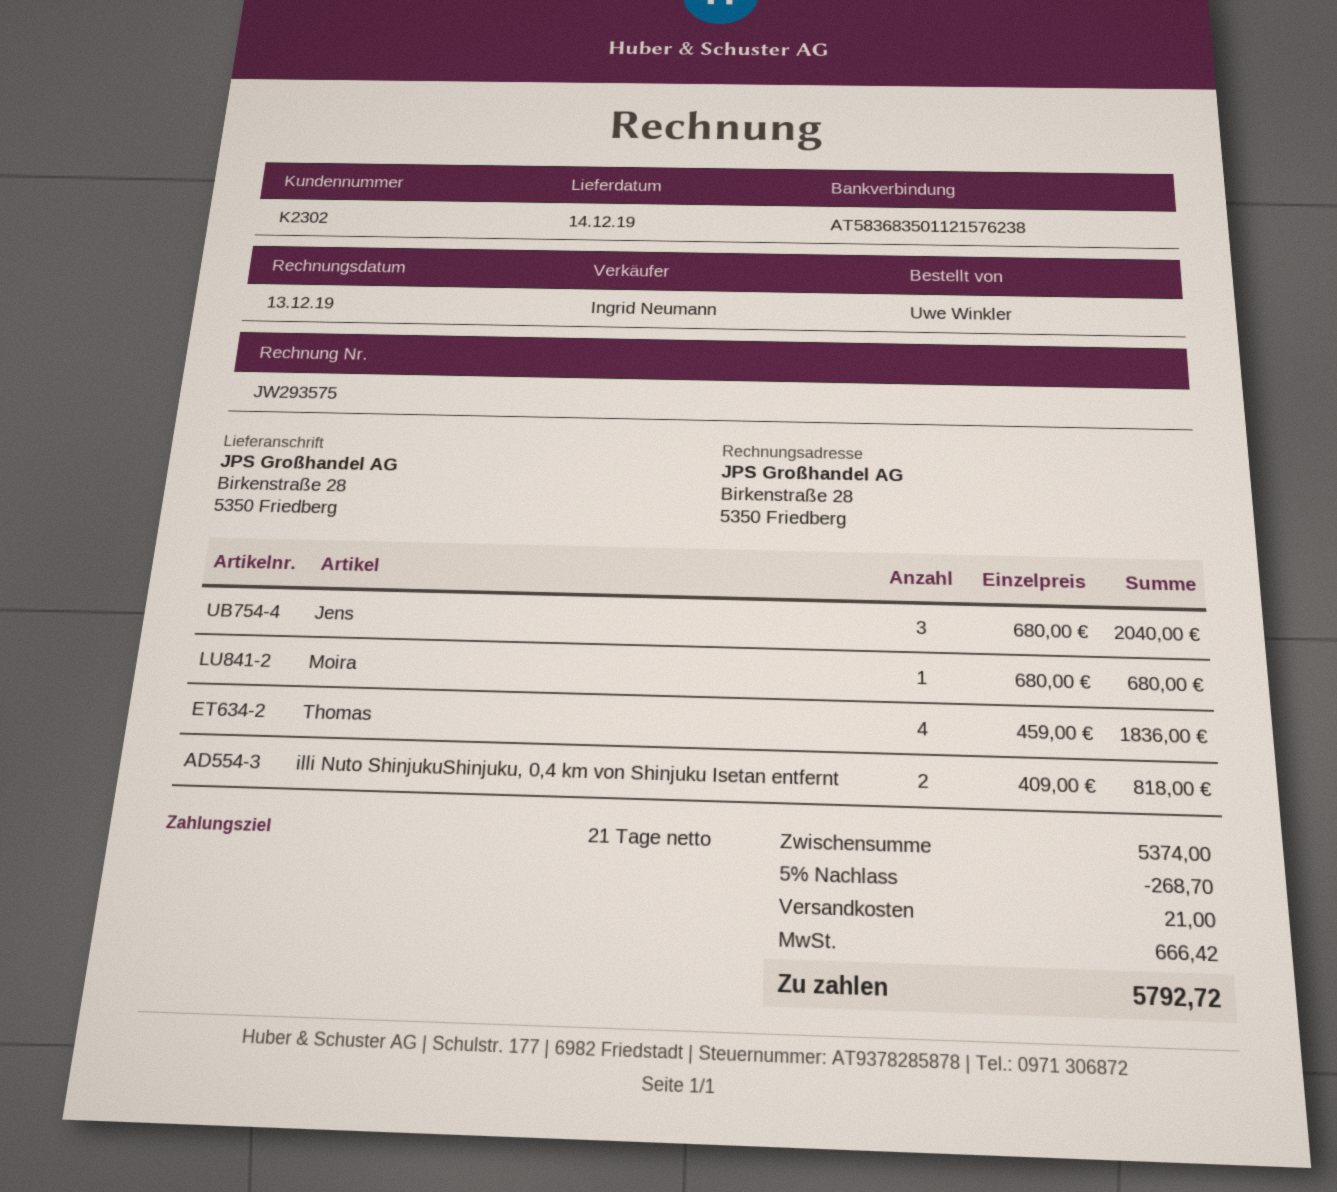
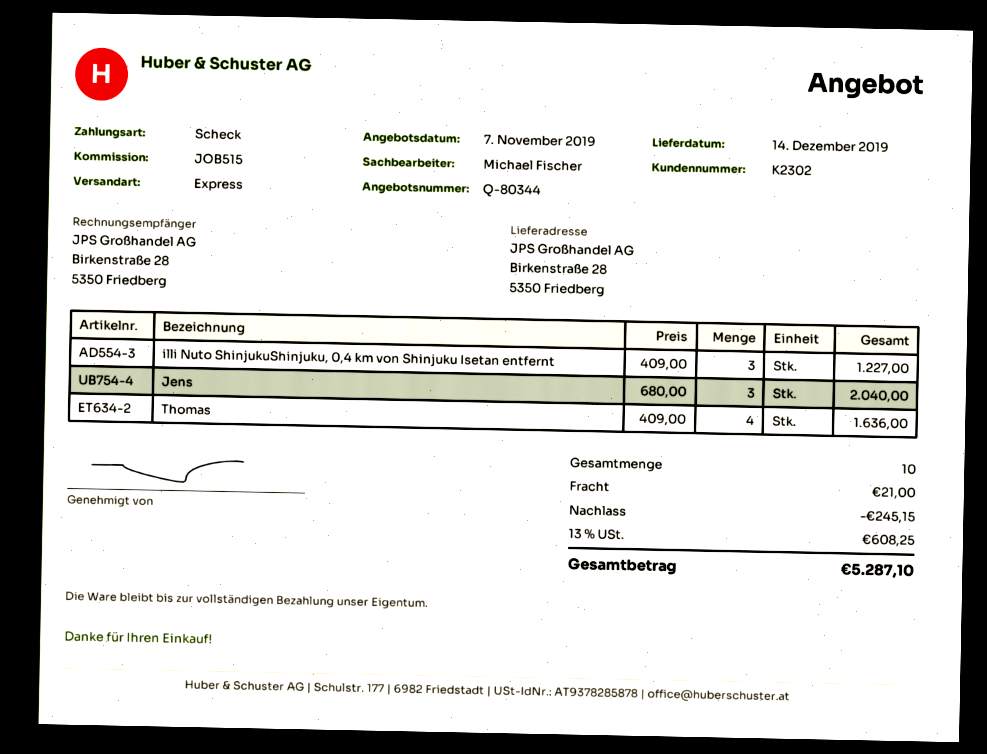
sales rep: Ingrid Neumann -> Michael Fischer
Moira: 1 x 680.00 = 680.00 -> none
Thomas: 4 x 459.00 = 1836.00 -> 4 x 409.00 = 1636.00
illi Nuto ShinjukuShinjuku, 0,4 km von Shinjuku Isetan entfernt: 2 x 409.00 = 818.00 -> 3 x 409.00 = 1227.00
discount: 268.70 -> 245.15
tax: 666.42 -> 608.25
total: 5792.72 -> 5287.10

